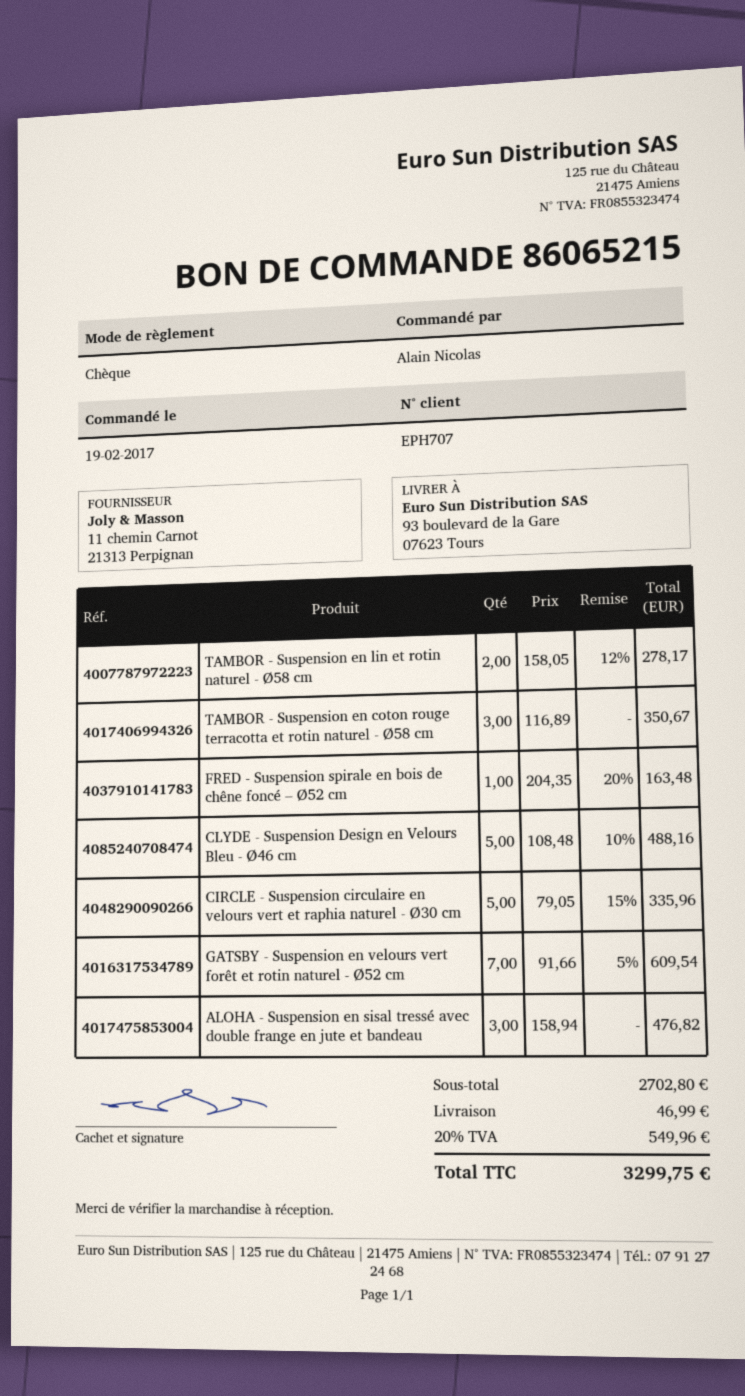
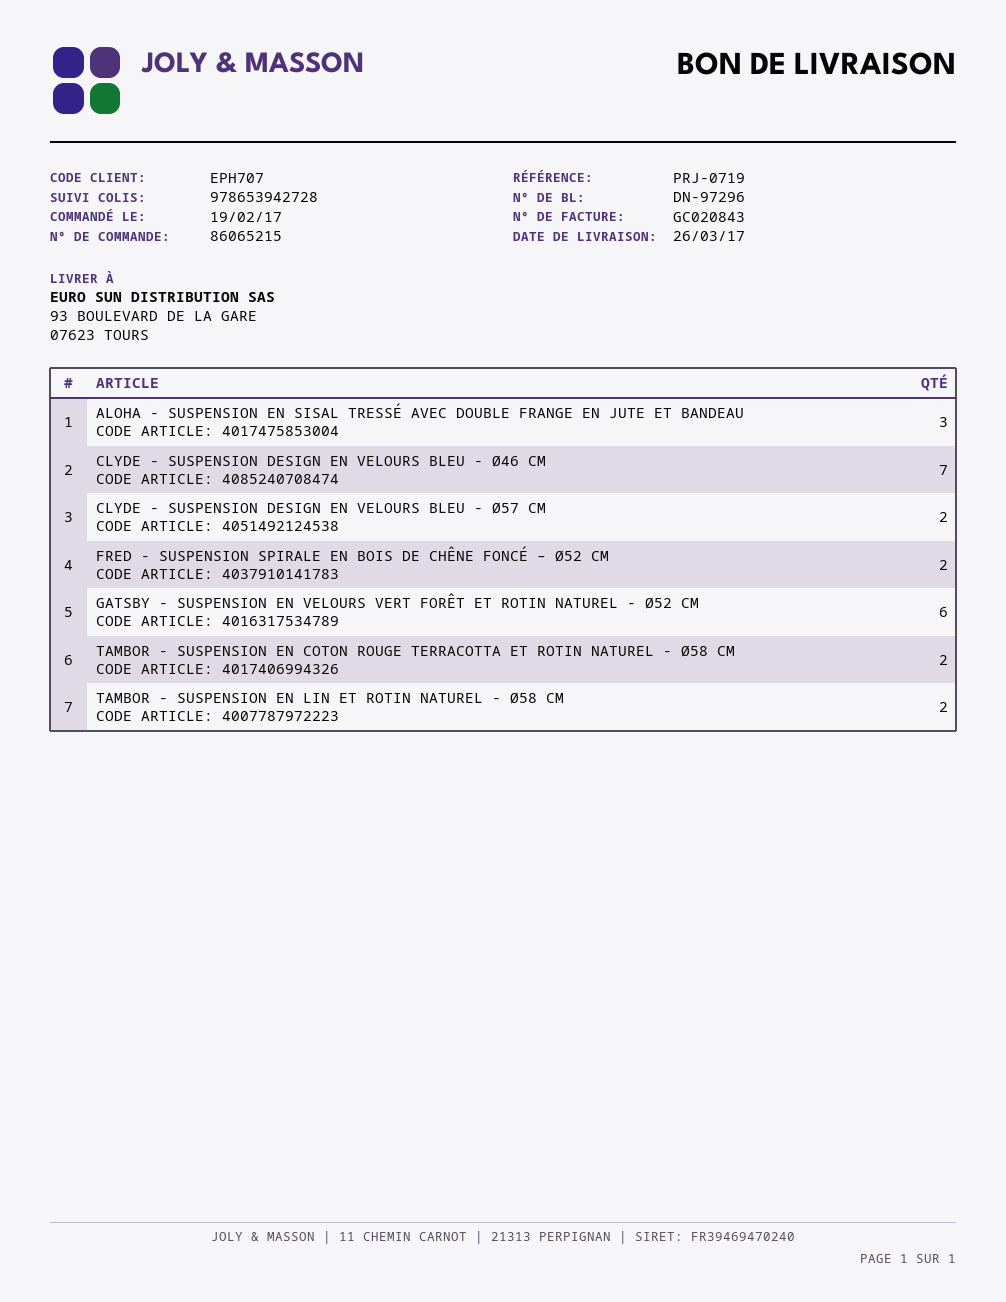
TAMBOR - Suspension en coton rouge terracotta et rotin naturel - Ø58 cm: 3 -> 2
FRED - Suspension spirale en bois de chêne foncé – Ø52 cm: 1 -> 2
CLYDE - Suspension Design en Velours Bleu - Ø46 cm: 5 -> 7
CIRCLE - Suspension circulaire en velours vert et raphia naturel - Ø30 cm: 5 -> none
GATSBY - Suspension en velours vert forêt et rotin naturel - Ø52 cm: 7 -> 6
CLYDE - SUSPENSION DESIGN EN VELOURS BLEU - Ø57 CM: none -> 2

